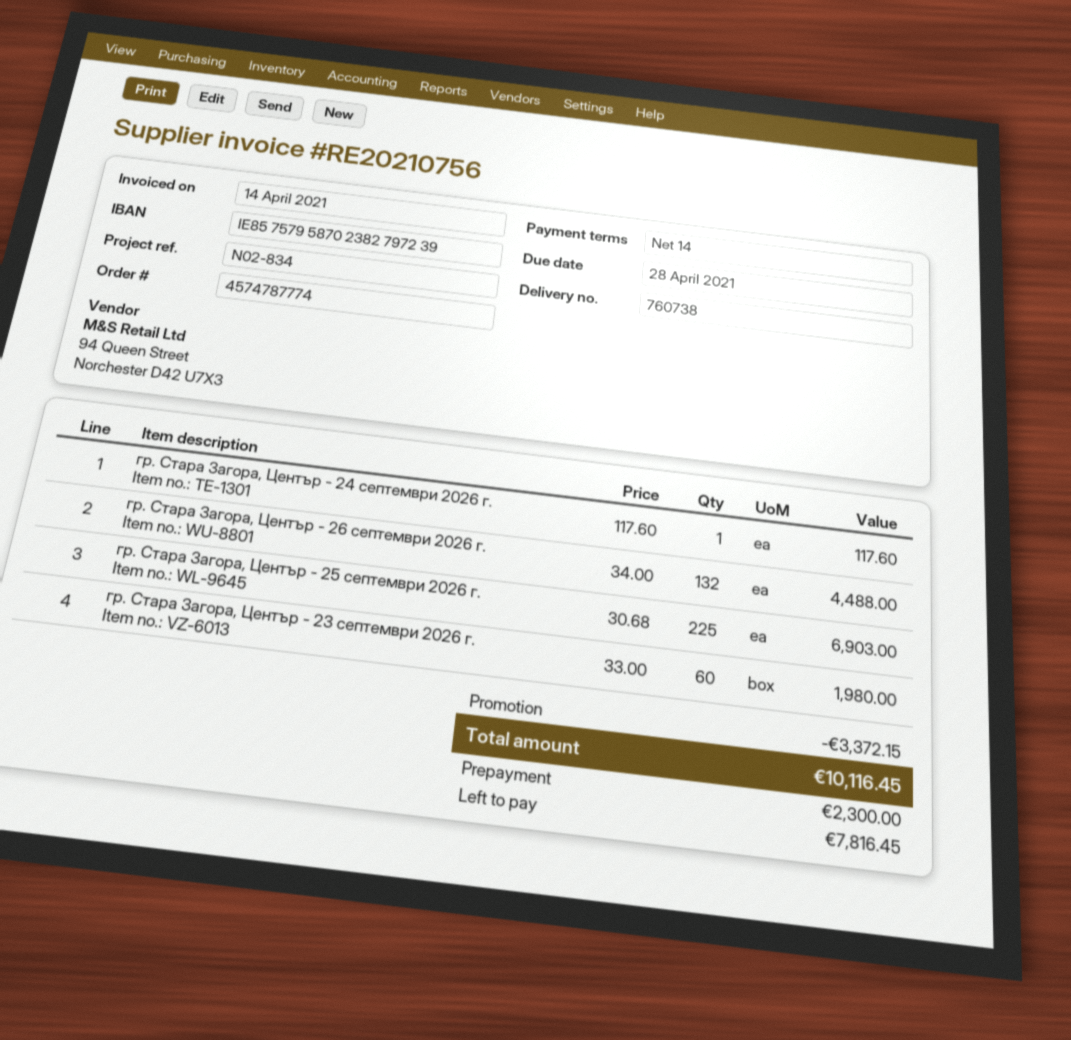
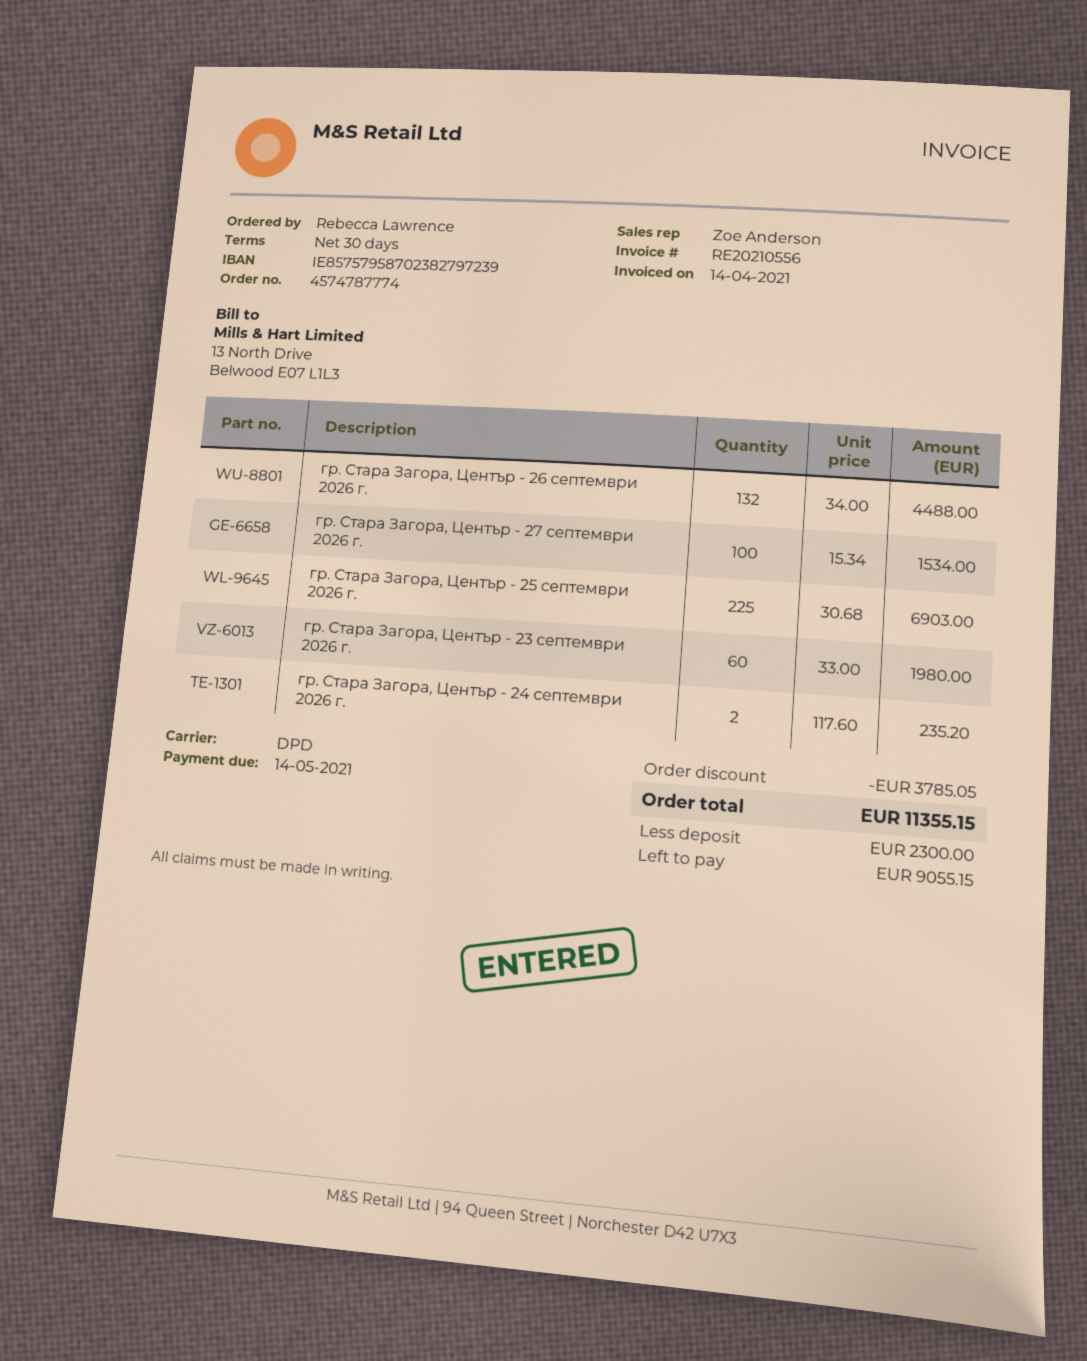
invoice number: RE20210756 -> RE20210556
payment terms: 14 days -> 30 days
due date: 2021-04-28 -> 2021-05-14
гр. Стара Загора, Център - 24 септември 2026 г.: 1 x 117.60 = 117.60 -> 2 x 117.60 = 235.20
гр. Стара Загора, Център - 27 септември 2026 г.: none -> 100 x 15.34 = 1534.00
discount: 3372.15 -> 3785.05
total: 10116.45 -> 11355.15
balance: 7816.45 -> 9055.15

